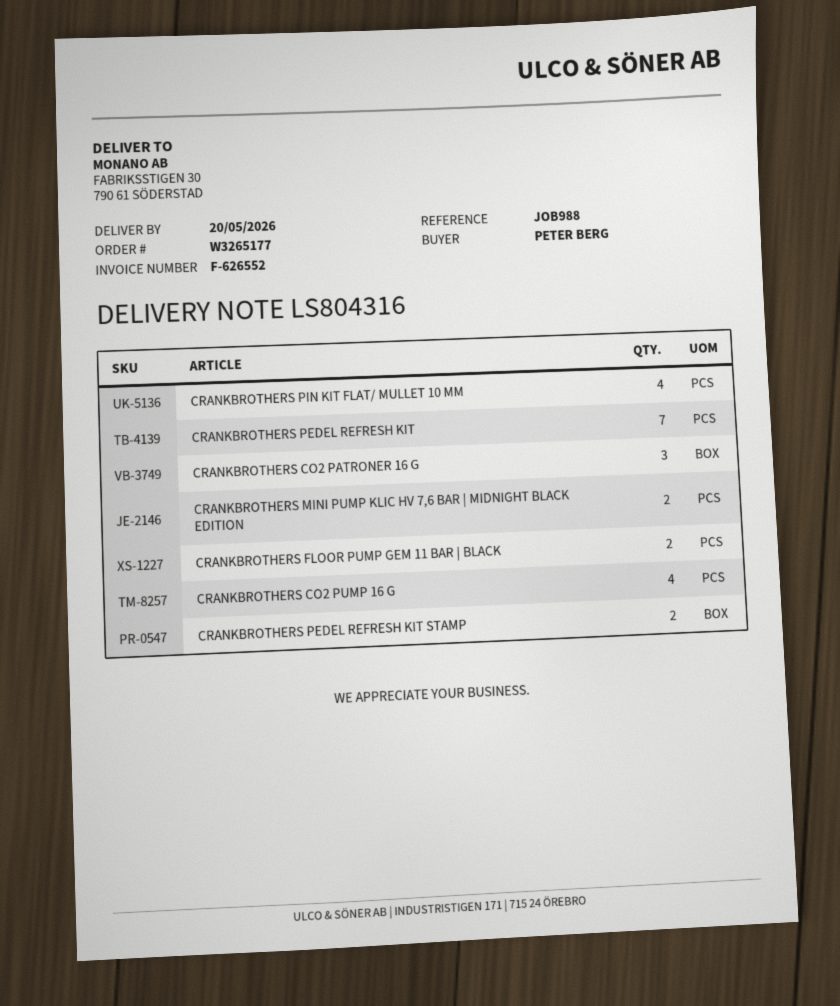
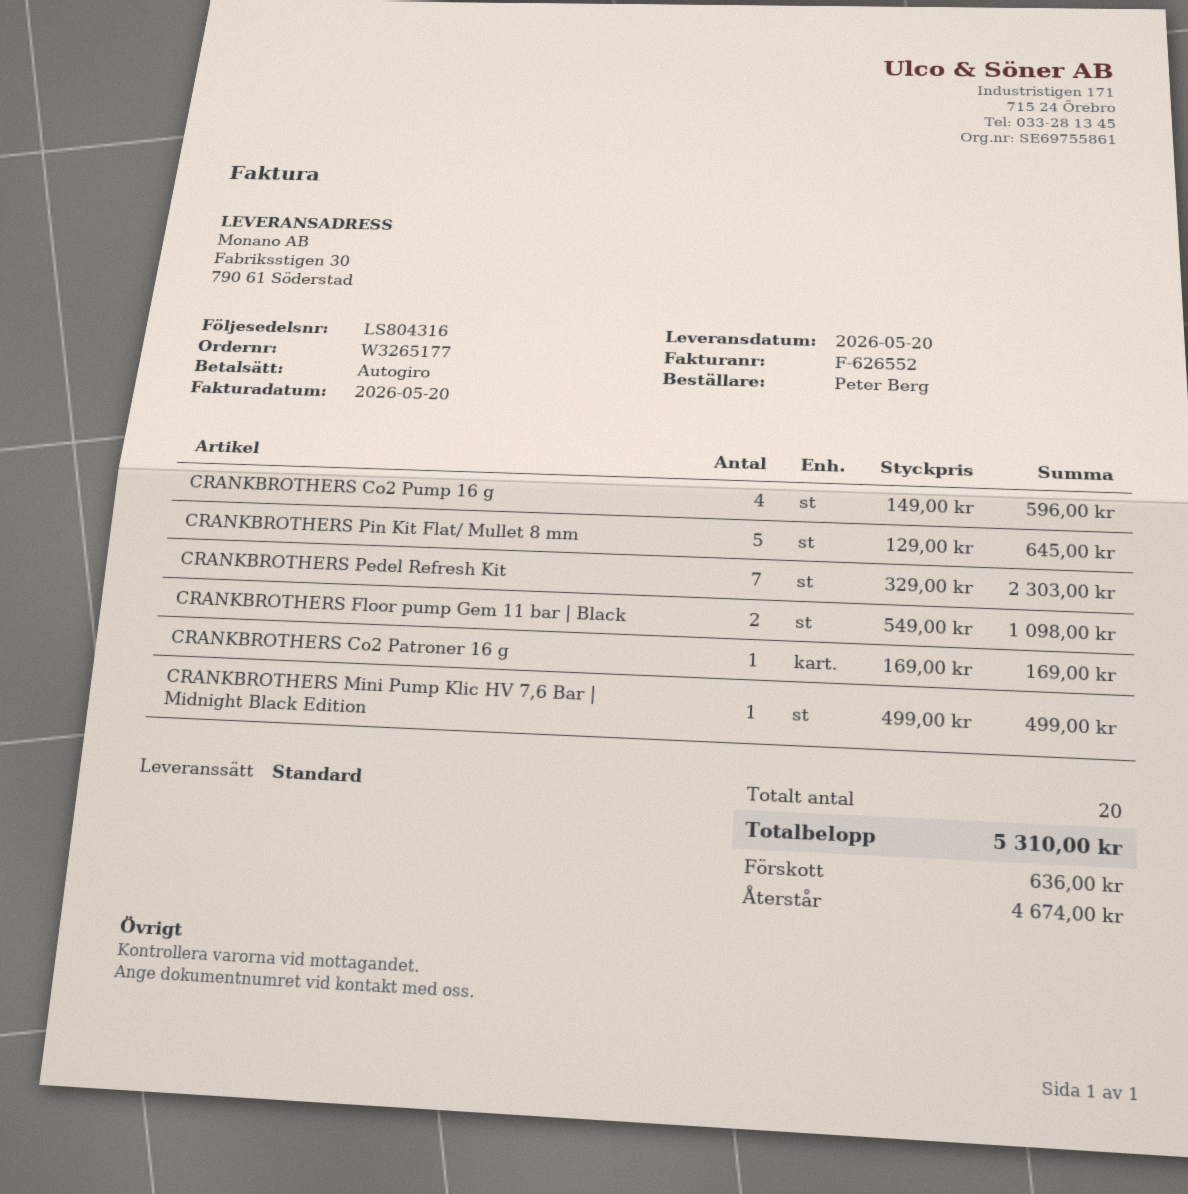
CRANKBROTHERS PIN KIT FLAT/ MULLET 10 MM: 4 -> none
CRANKBROTHERS CO2 PATRONER 16 G: 3 -> 1
CRANKBROTHERS MINI PUMP KLIC HV 7,6 BAR | MIDNIGHT BLACK EDITION: 2 -> 1
CRANKBROTHERS PEDEL REFRESH KIT STAMP: 2 -> none
CRANKBROTHERS Pin Kit Flat/ Mullet 8 mm: none -> 5

